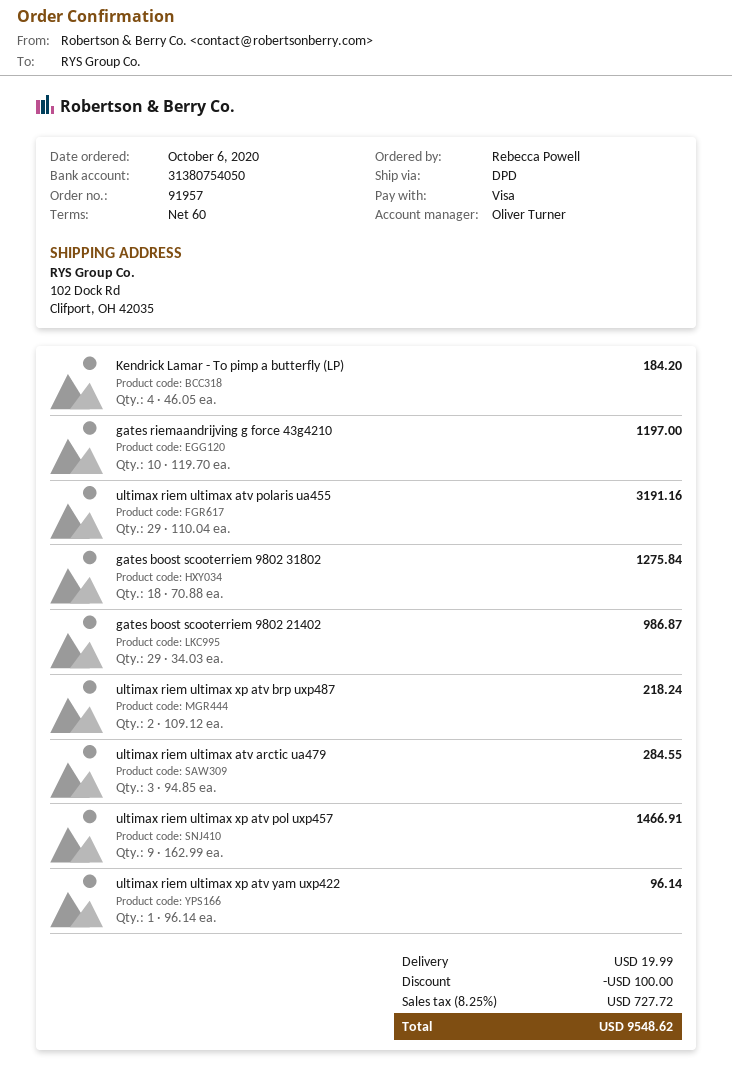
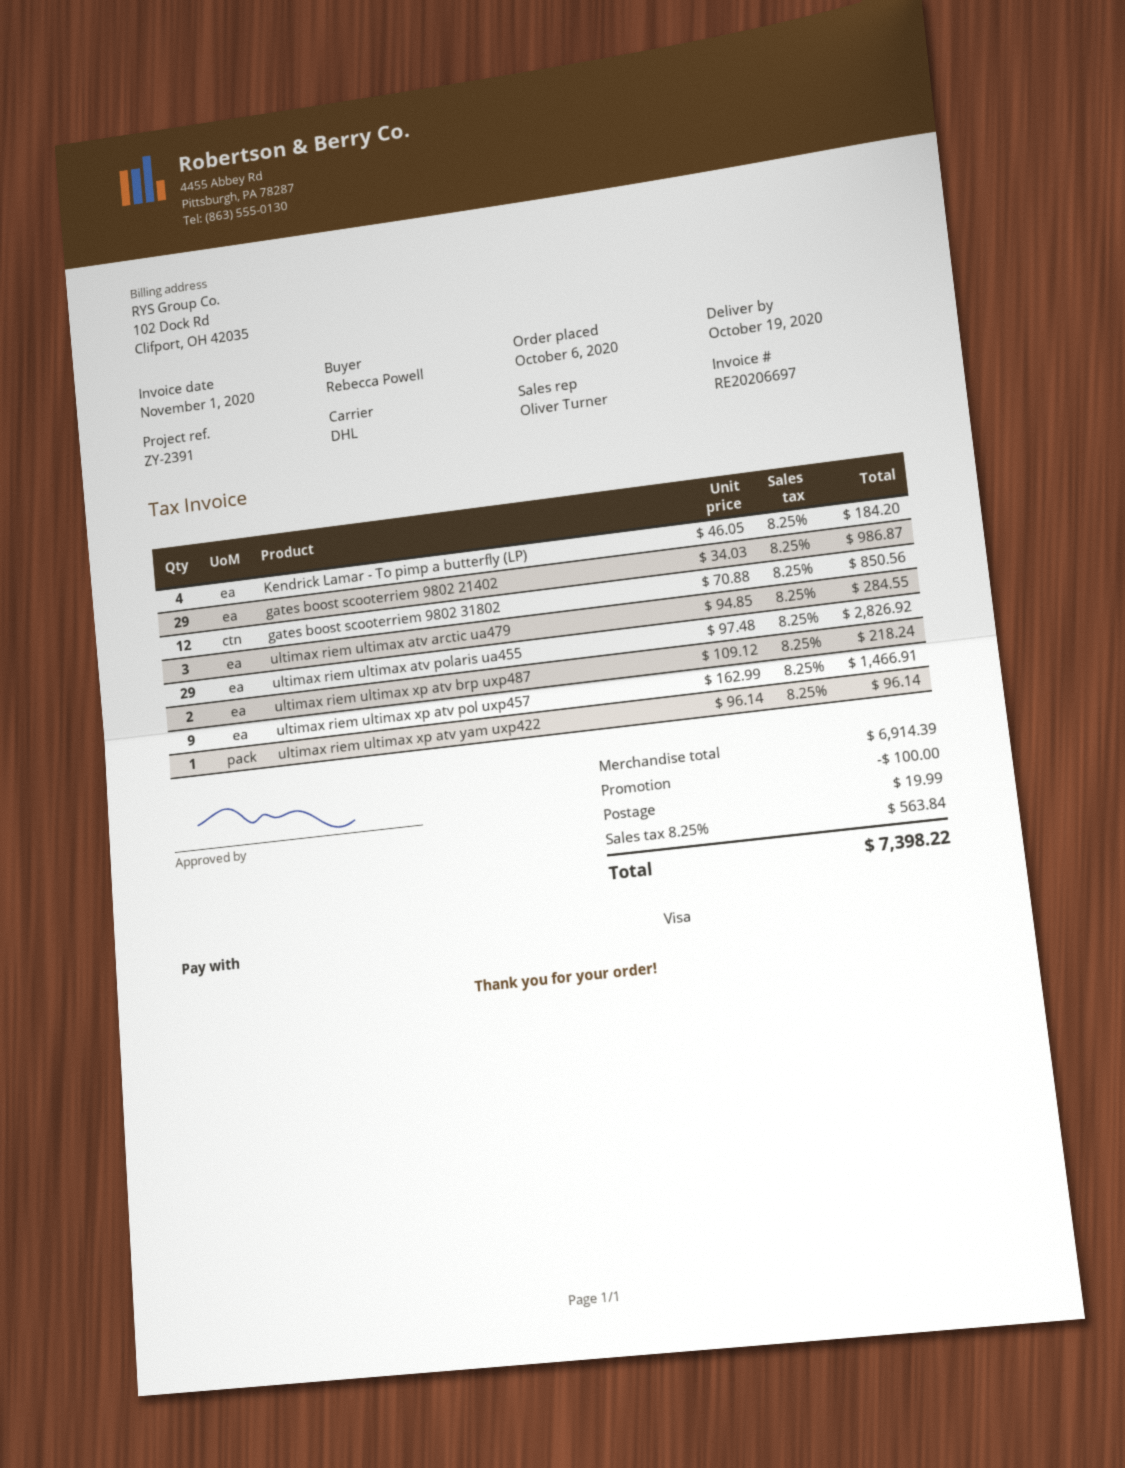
shipping method: DPD -> DHL
gates riemaandrijving g force 43g4210: 10 x 119.70 = 1197.00 -> none
ultimax riem ultimax atv polaris ua455: 29 x 110.04 = 3191.16 -> 29 x 97.48 = 2826.92
gates boost scooterriem 9802 31802: 18 x 70.88 = 1275.84 -> 12 x 70.88 = 850.56
tax: 8.25% = 727.72 -> 8.25% = 563.84
total: 9548.62 -> 7398.22

